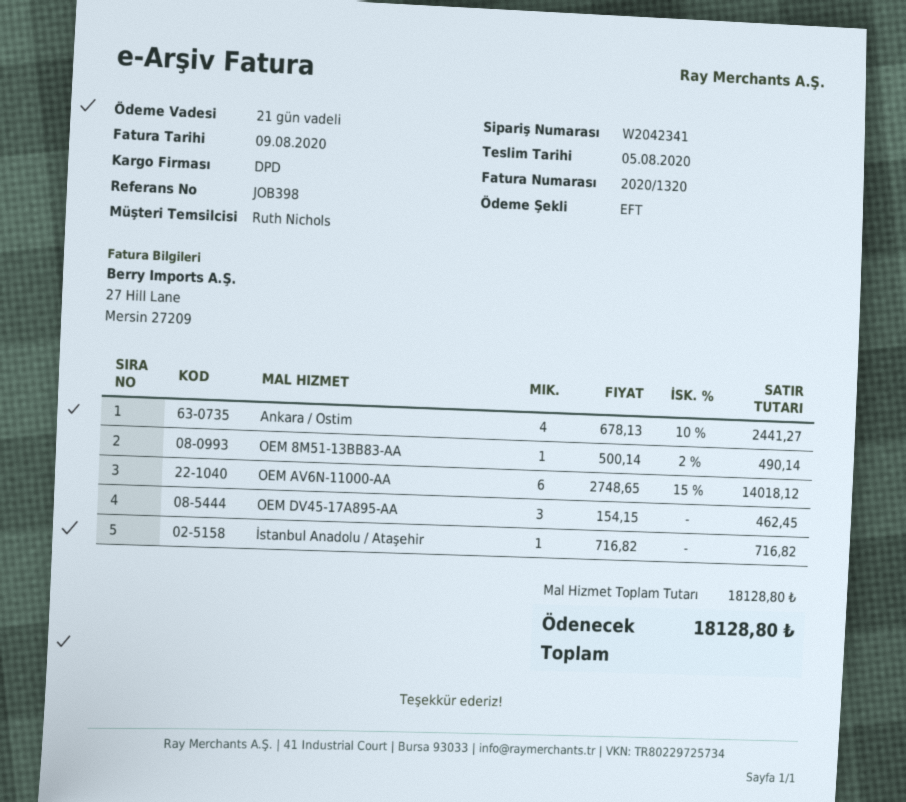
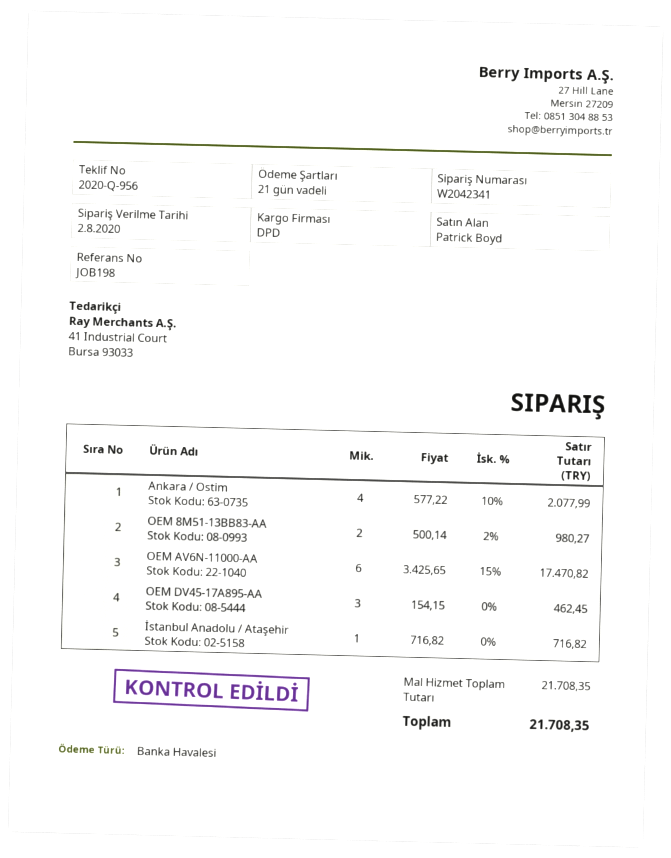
reference: JOB398 -> JOB198
Ankara / Ostim: 4 x 678.13 - 10% = 2441.27 -> 4 x 577.22 - 10% = 2077.99
OEM 8M51-13BB83-AA: 1 x 500.14 - 2% = 490.14 -> 2 x 500.14 - 2% = 980.27
OEM AV6N-11000-AA: 6 x 2748.65 - 15% = 14018.12 -> 6 x 3425.65 - 15% = 17470.82
subtotal: 18128.80 -> 21708.35
total: 18128.80 -> 21708.35

